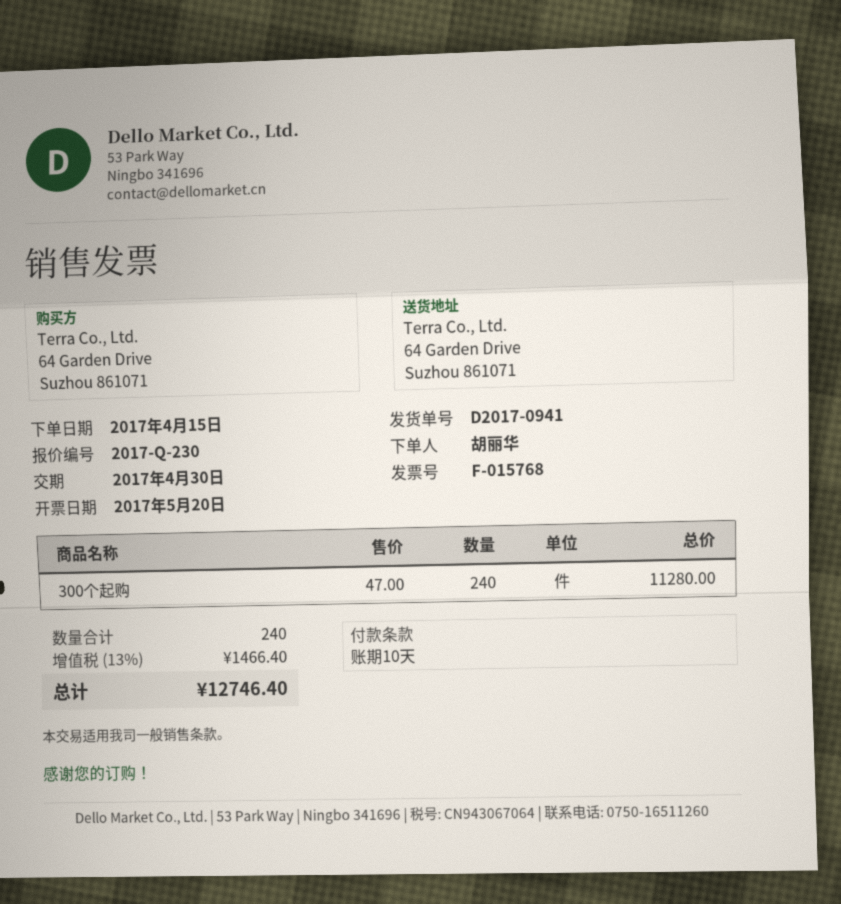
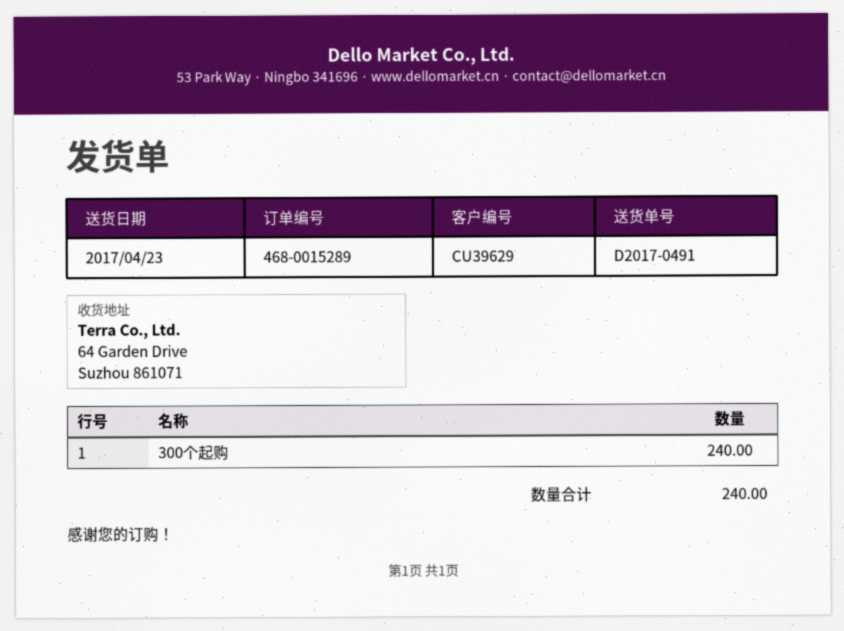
delivery note number: D2017-0941 -> D2017-0491
delivery date: 2017-04-30 -> 2017-04-23

